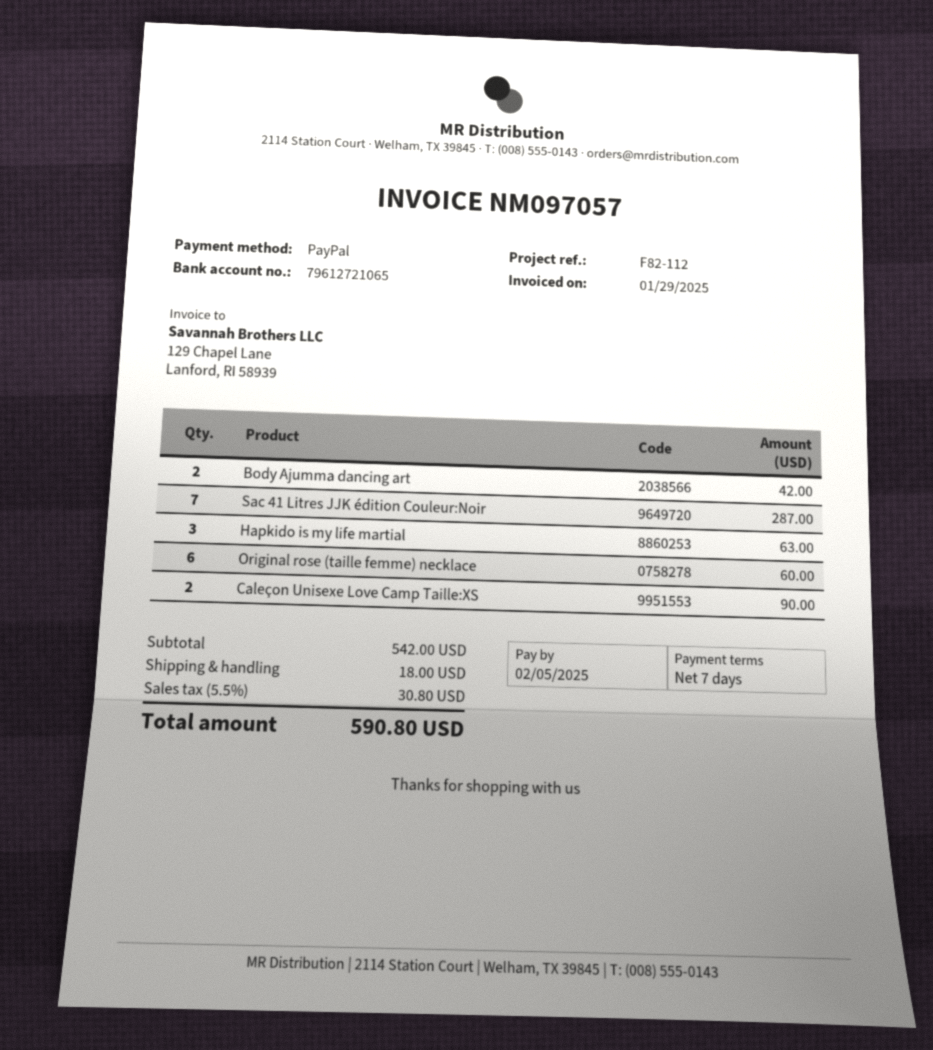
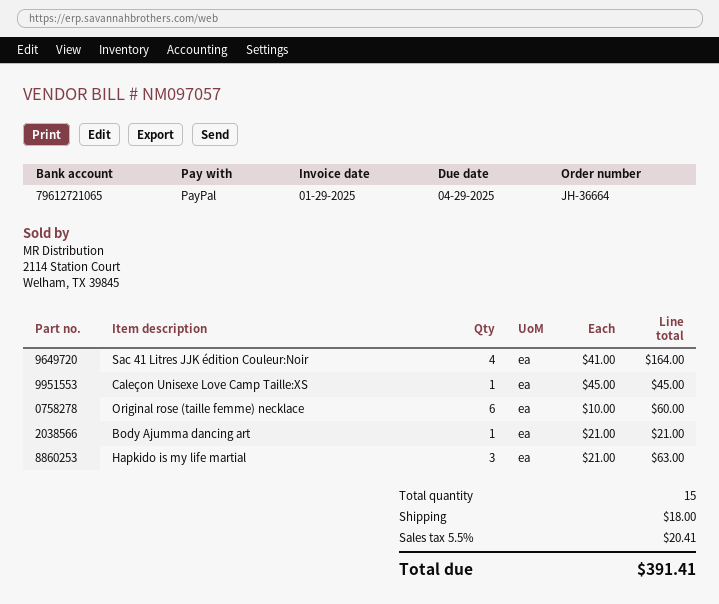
due date: 2025-02-05 -> 2025-04-29
Body Ajumma dancing art: 2 for 42.00 -> 1 for 21.00
Sac 41 Litres JJK édition Couleur:Noir: 7 for 287.00 -> 4 for 164.00
Caleçon Unisexe Love Camp Taille:XS: 2 for 90.00 -> 1 for 45.00
tax: 5.5% = 30.80 -> 5.5% = 20.41
total: 590.80 -> 391.41

